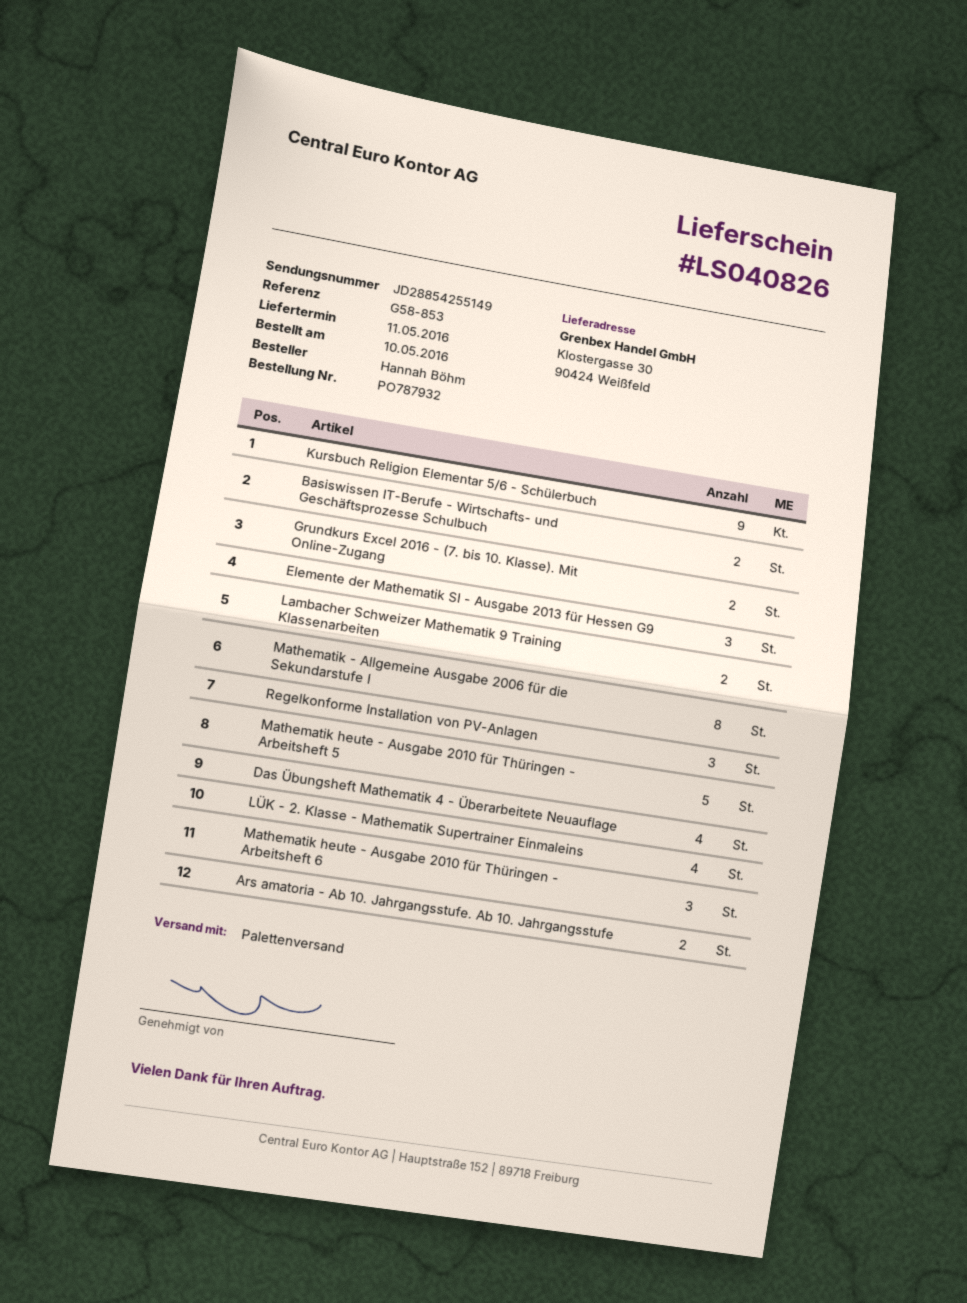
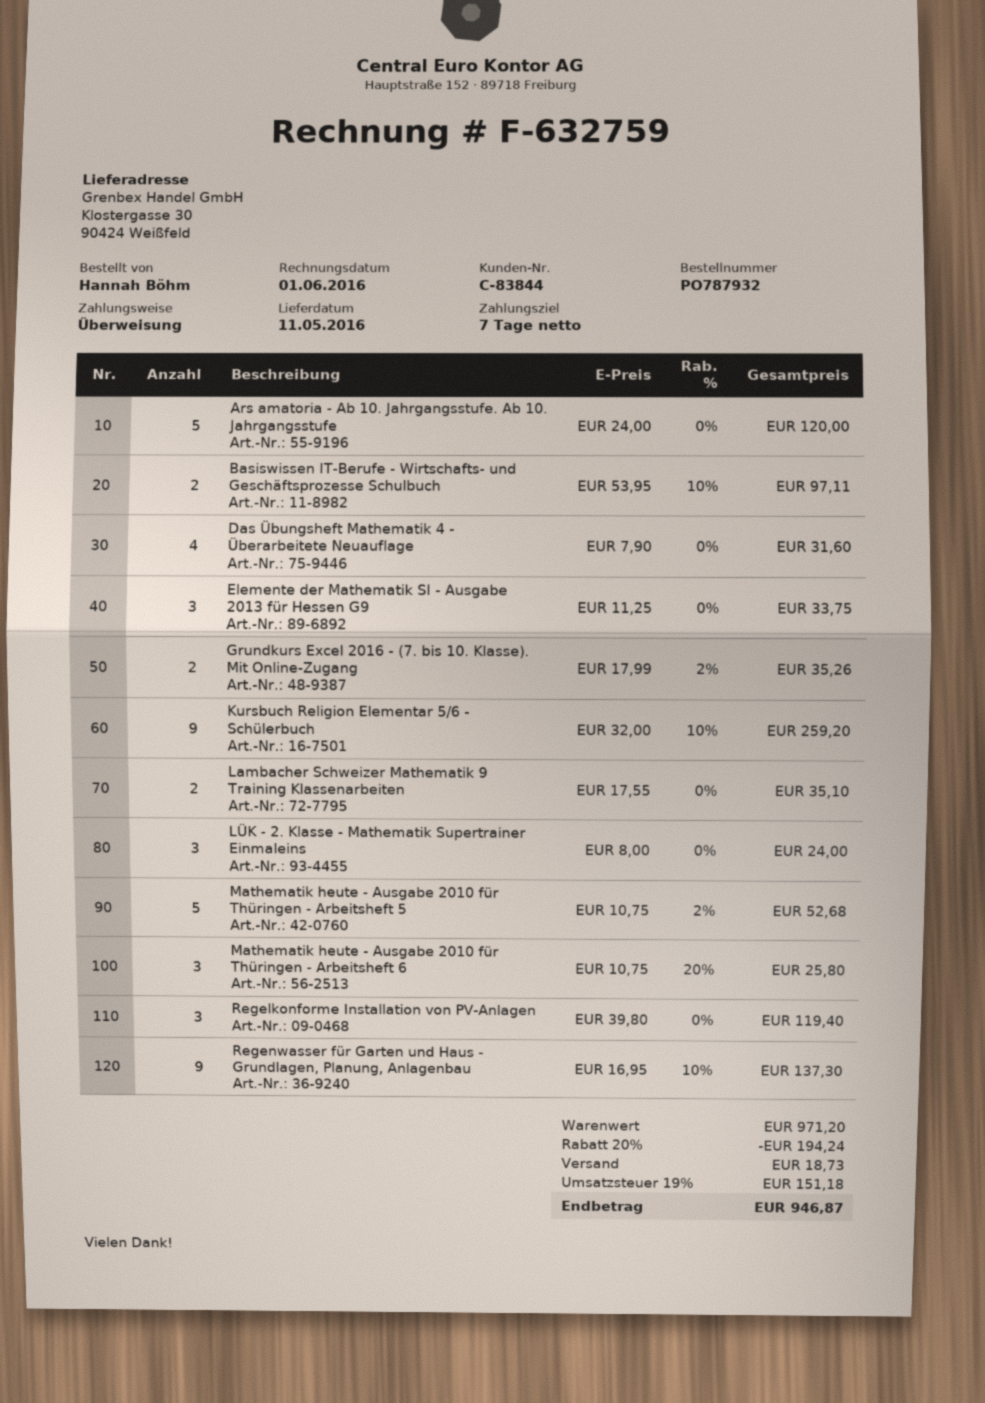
Mathematik - Allgemeine Ausgabe 2006 für die Sekundarstufe I: 8 -> none
LÜK - 2. Klasse - Mathematik Supertrainer Einmaleins: 4 -> 3
Ars amatoria - Ab 10. Jahrgangsstufe. Ab 10. Jahrgangsstufe: 2 -> 5
Regenwasser für Garten und Haus - Grundlagen, Planung, Anlagenbau: none -> 9

